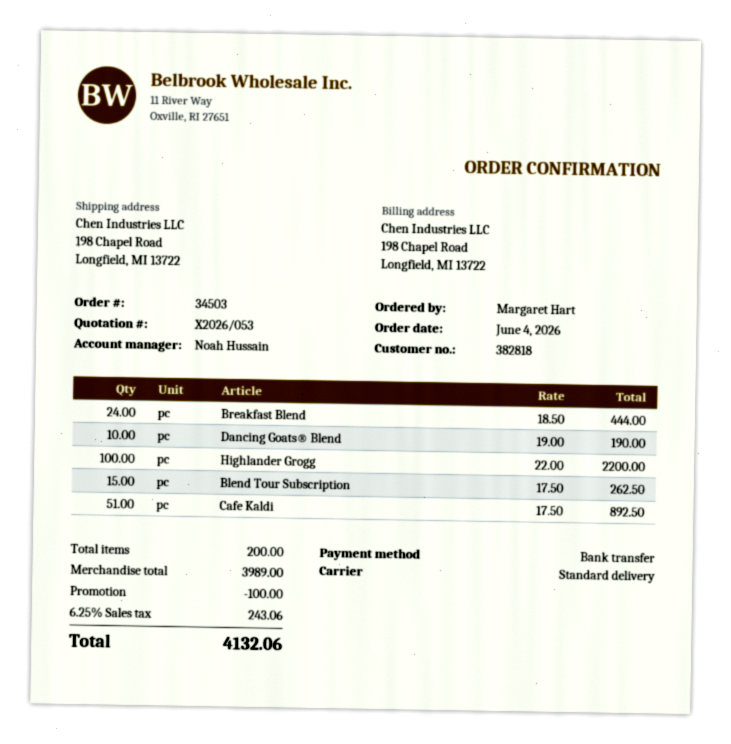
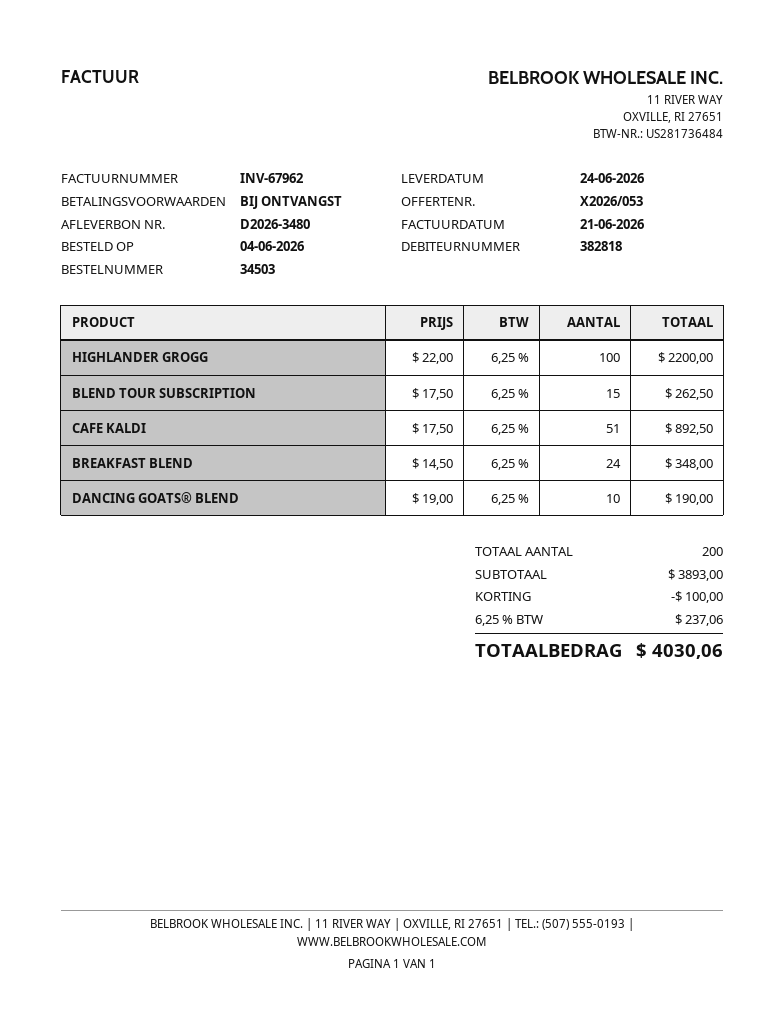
Breakfast Blend: 24 x 18.50 = 444.00 -> 24 x 14.50 = 348.00
subtotal: 3989.00 -> 3893.00
tax: 6.25% = 243.06 -> 6.25% = 237.06
total: 4132.06 -> 4030.06

